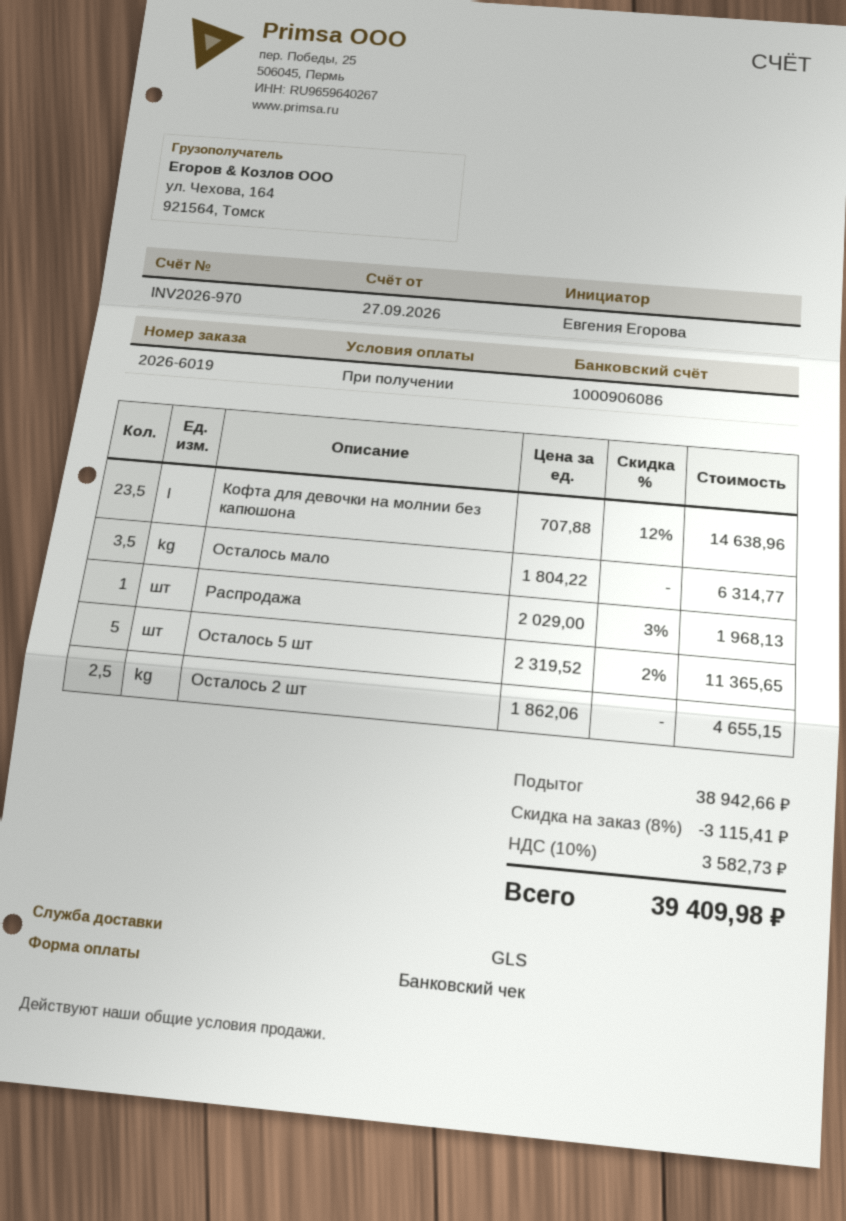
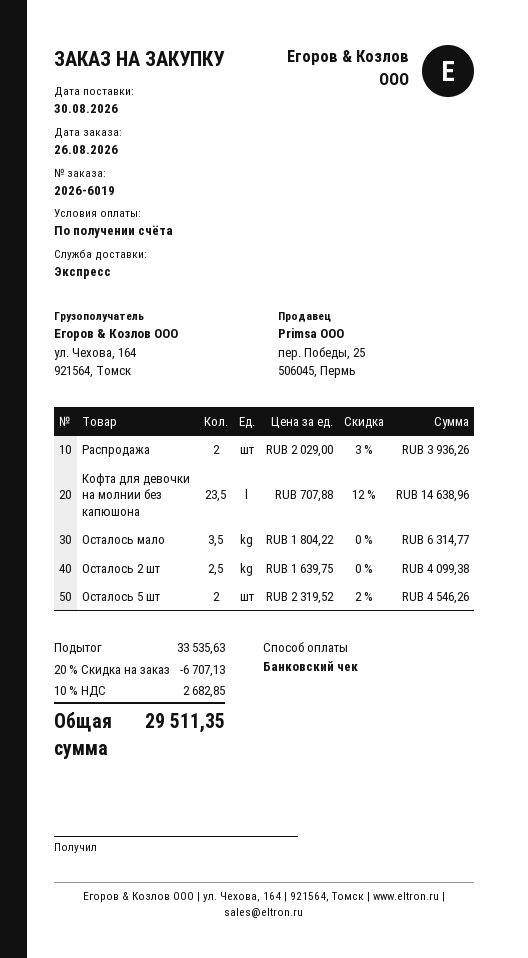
shipping method: GLS -> express
Распродажа: 1 x 2029.00 - 3% = 1968.13 -> 2 x 2029.00 - 3% = 3936.26
Осталось 5 шт: 5 x 2319.52 - 2% = 11365.65 -> 2 x 2319.52 - 2% = 4546.26
Осталось 2 шт: 2.5 x 1862.06 = 4655.15 -> 2.5 x 1639.75 = 4099.38
subtotal: 38942.66 -> 33535.63
discount: 8% = 3115.41 -> 20% = 6707.13
tax: 10% = 3582.73 -> 10% = 2682.85
total: 39409.98 -> 29511.35

